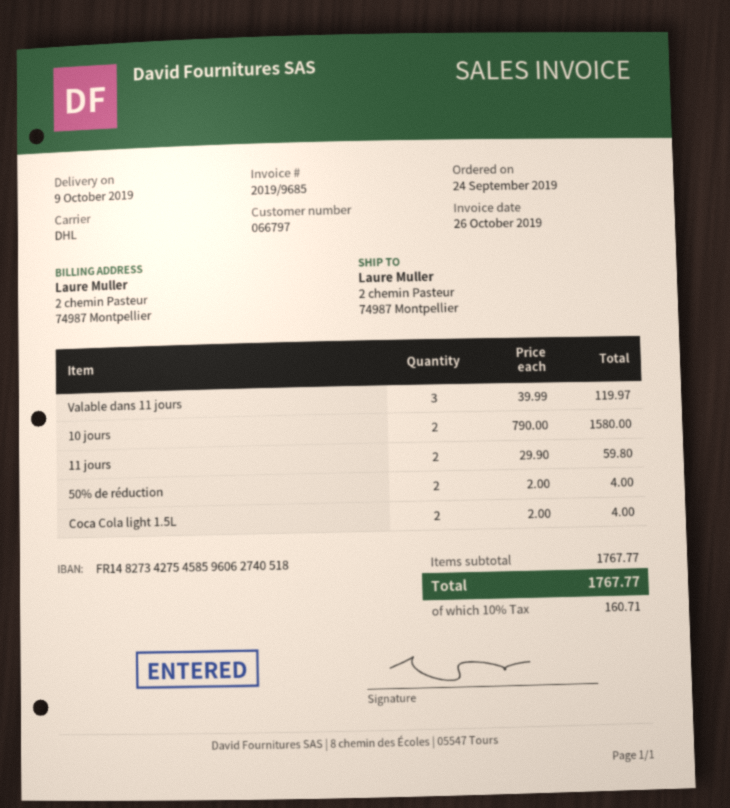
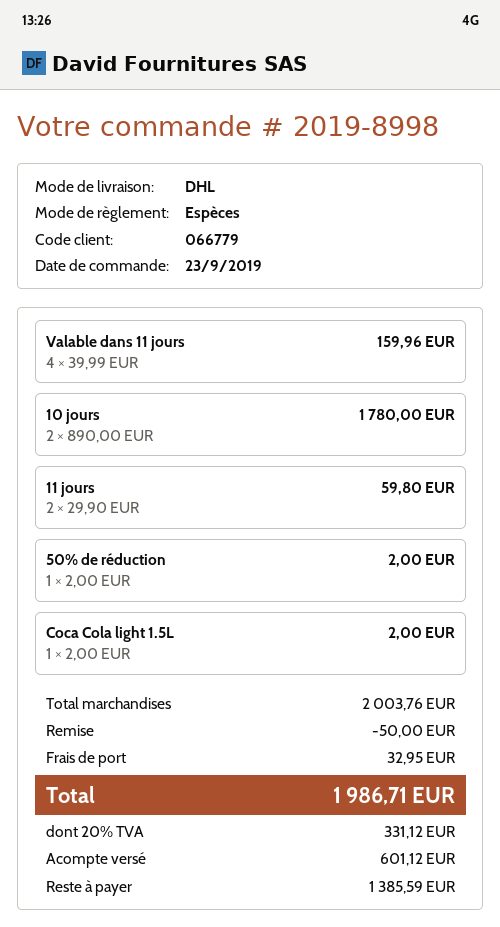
order date: 2019-09-24 -> 2019-09-23
customer number: 066797 -> 066779
Valable dans 11 jours: 3 x 39.99 = 119.97 -> 4 x 39.99 = 159.96
10 jours: 2 x 790.00 = 1580.00 -> 2 x 890.00 = 1780.00
50% de réduction: 2 x 2.00 = 4.00 -> 1 x 2.00 = 2.00
Coca Cola light 1.5L: 2 x 2.00 = 4.00 -> 1 x 2.00 = 2.00
subtotal: 1767.77 -> 2003.76
discount: none -> 50.00
shipping: none -> 32.95
tax: 10% = 160.71 -> 20% = 331.12
total: 1767.77 -> 1986.71

